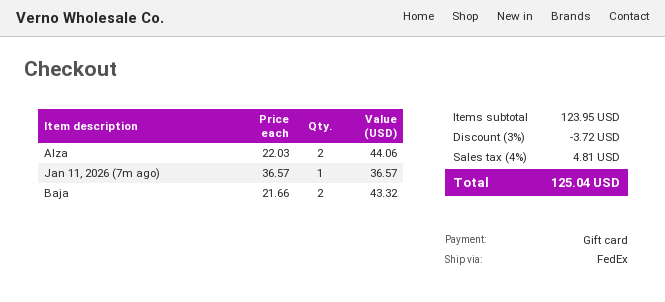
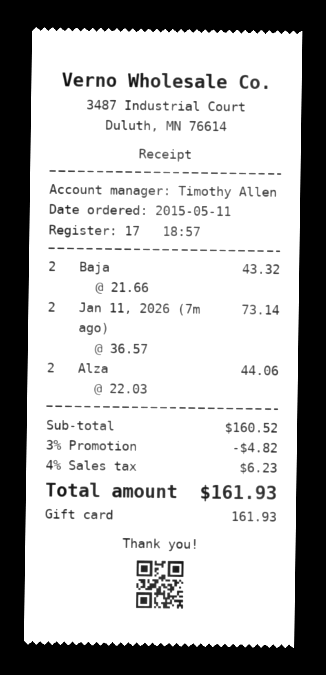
Jan 11, 2026 (7m ago): 1 x 36.57 = 36.57 -> 2 x 36.57 = 73.14
subtotal: 123.95 -> 160.52
discount: 3% = 3.72 -> 3% = 4.82
tax: 4% = 4.81 -> 4% = 6.23
total: 125.04 -> 161.93

